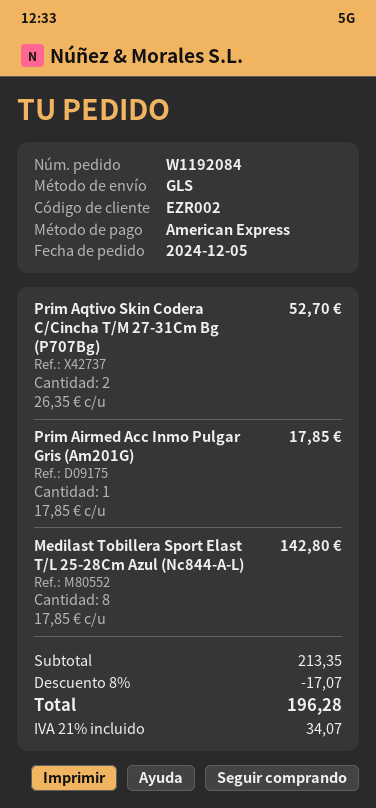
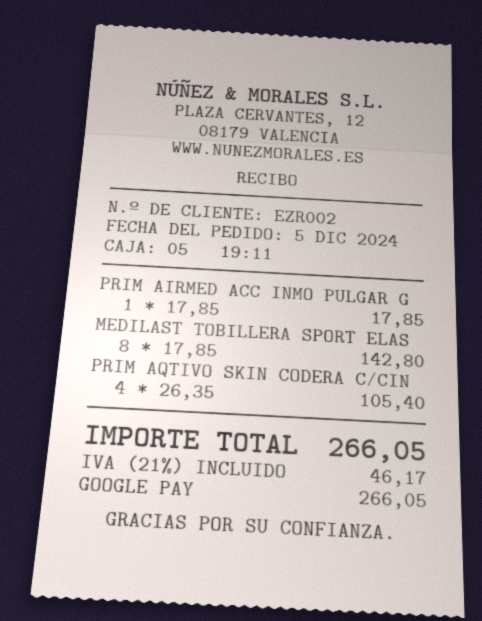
payment method: American Express -> Google Pay
Prim Aqtivo Skin Codera C/Cincha T/M 27-31Cm Bg (P707Bg): 2 x 26.35 = 52.70 -> 4 x 26.35 = 105.40
discount: 8% = 17.07 -> none
tax: 21% = 34.07 -> 21% = 46.17
total: 196.28 -> 266.05

